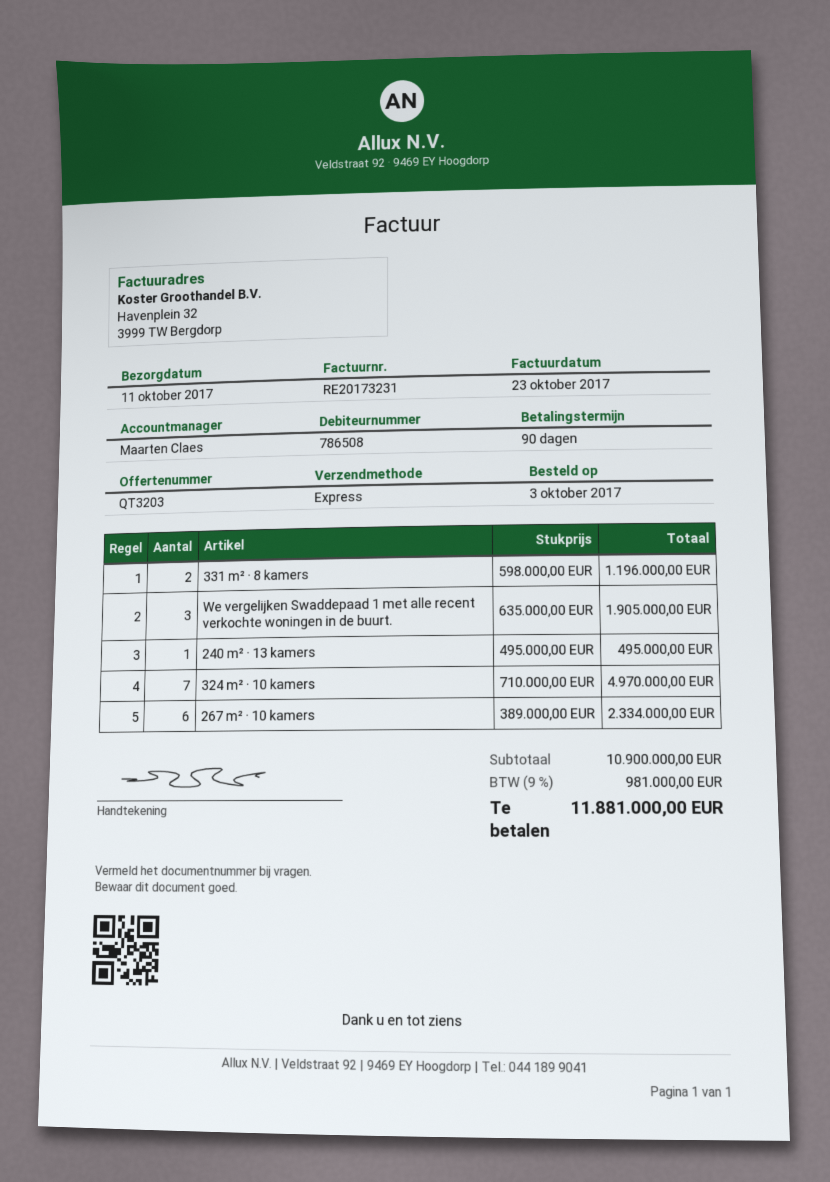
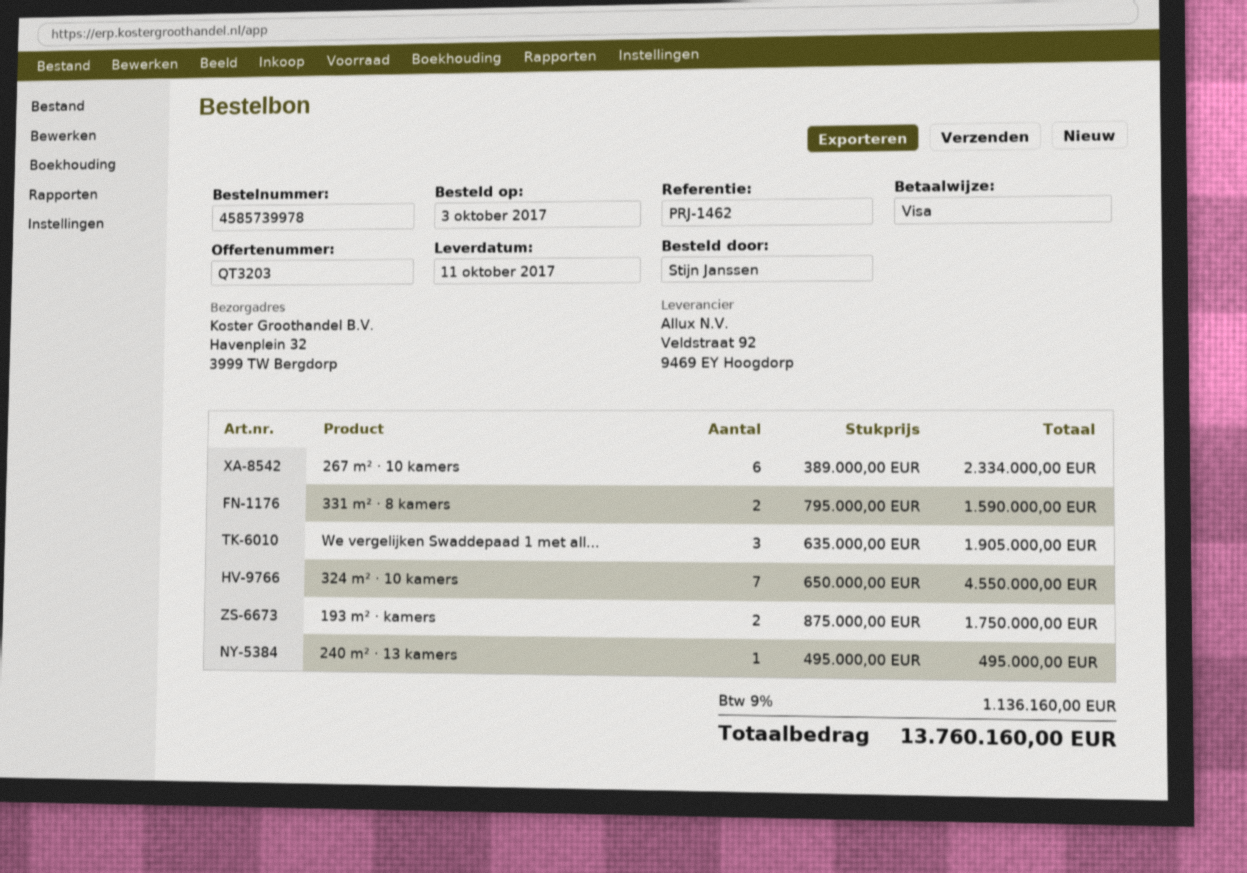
331 m² · 8 kamers: 2 x 598000.00 = 1196000.00 -> 2 x 795000.00 = 1590000.00
324 m² · 10 kamers: 7 x 710000.00 = 4970000.00 -> 7 x 650000.00 = 4550000.00
193 m² · kamers: none -> 2 x 875000.00 = 1750000.00
tax: 9% = 981000.00 -> 9% = 1136160.00
total: 11881000.00 -> 13760160.00

